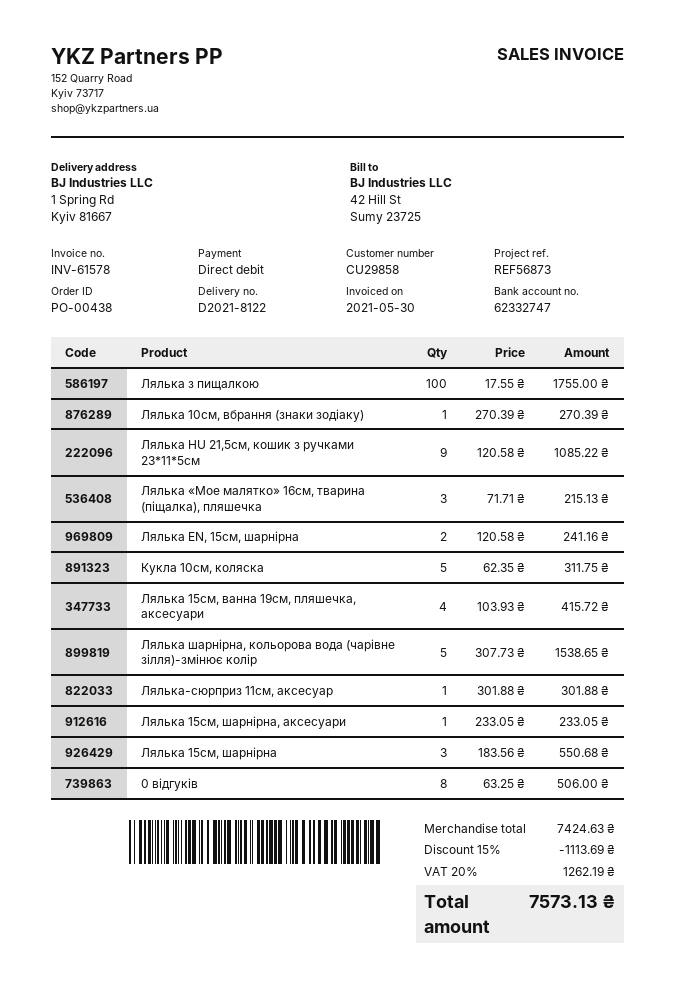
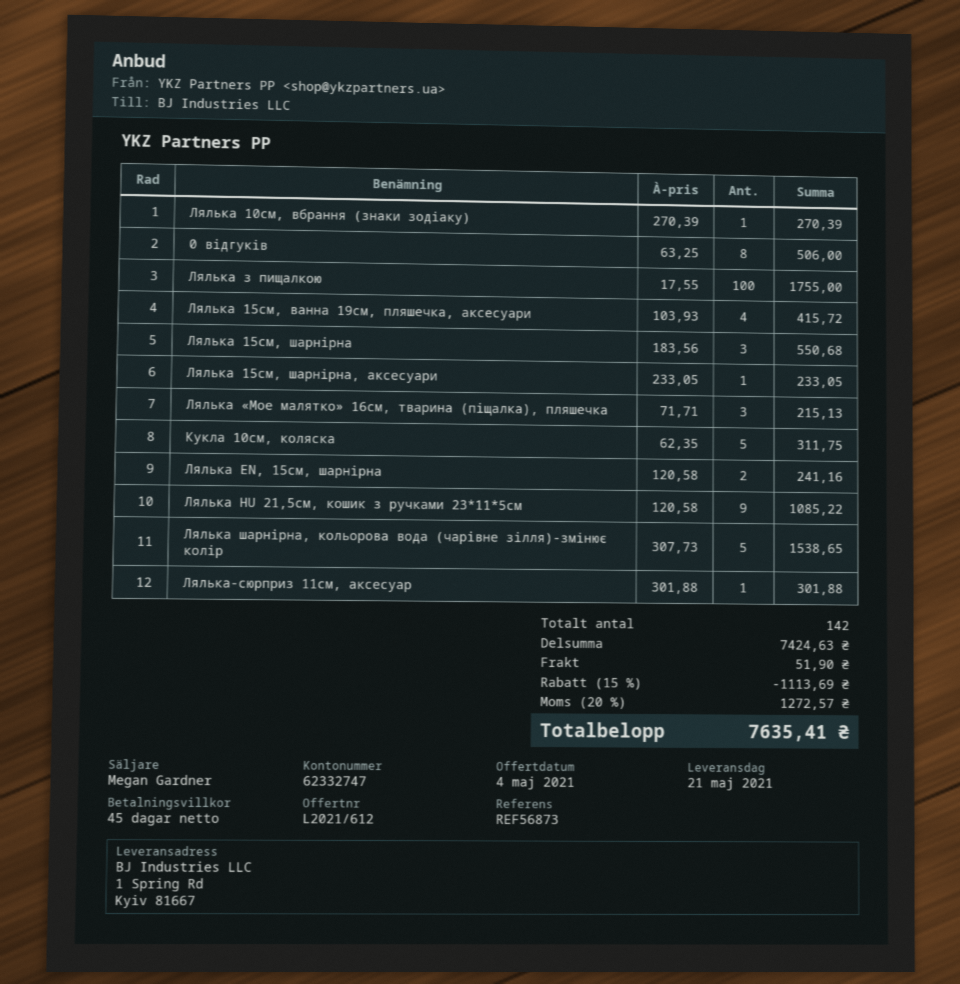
shipping: none -> 51.90
tax: 20% = 1262.19 -> 20% = 1272.57
total: 7573.13 -> 7635.41

